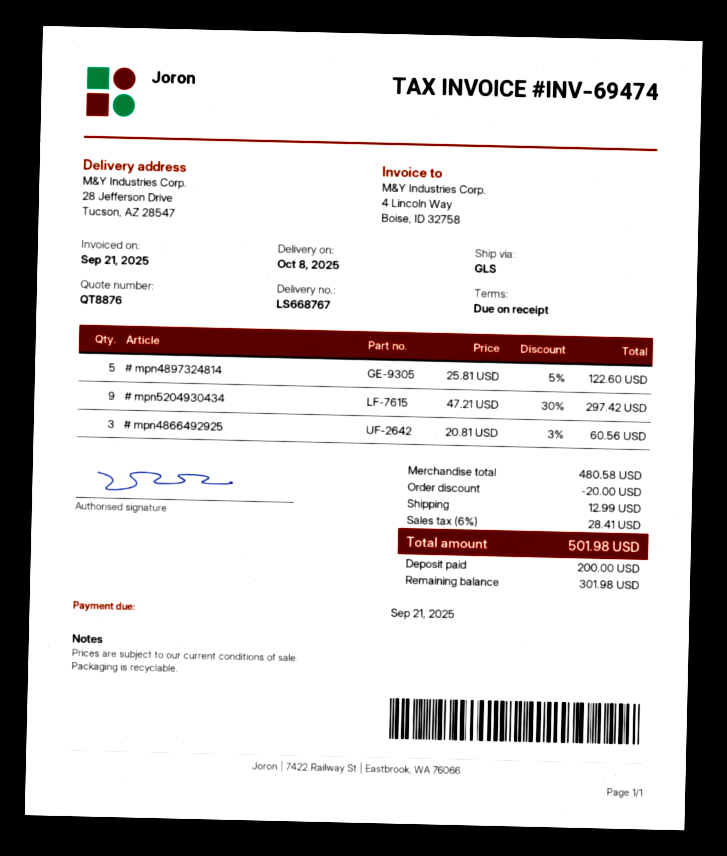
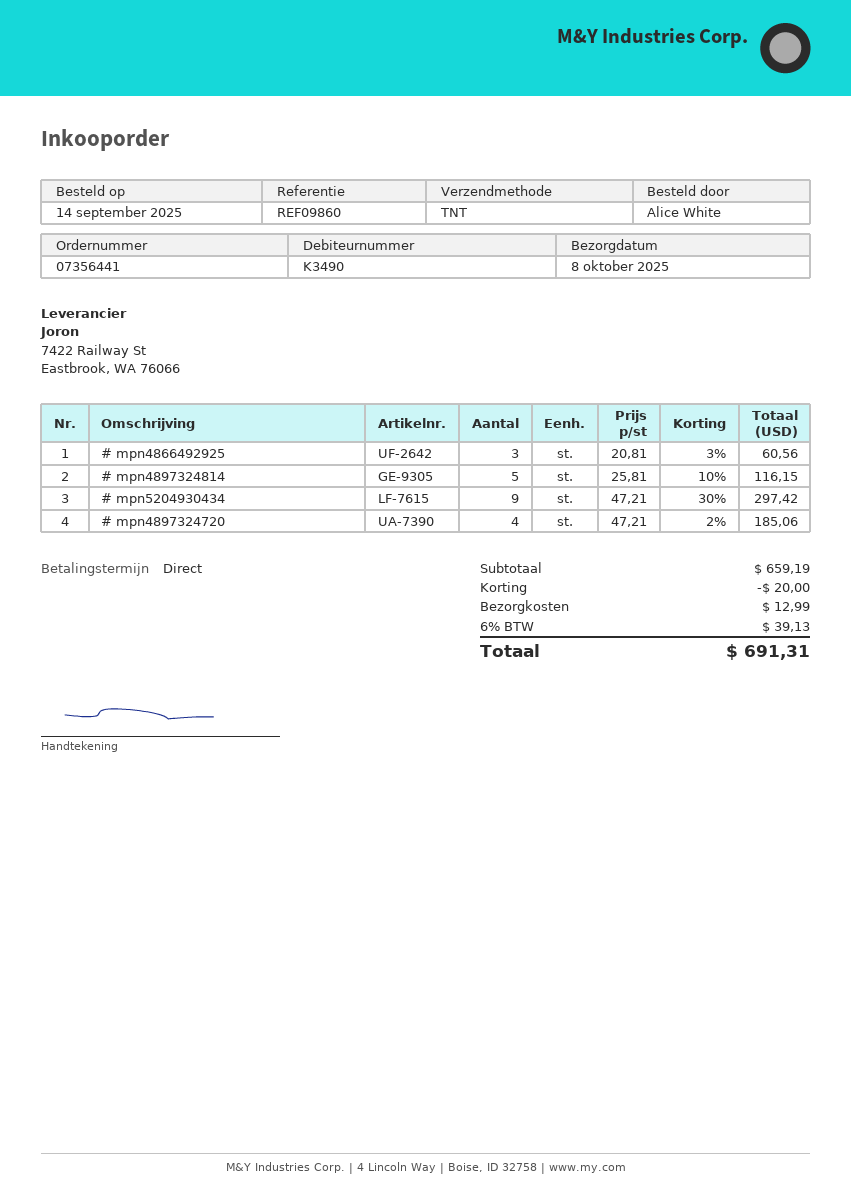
shipping method: GLS -> TNT
# mpn4897324814: 5 x 25.81 - 5% = 122.60 -> 5 x 25.81 - 10% = 116.15
# mpn4897324720: none -> 4 x 47.21 - 2% = 185.06
subtotal: 480.58 -> 659.19
tax: 6% = 28.41 -> 6% = 39.13
total: 501.98 -> 691.31

